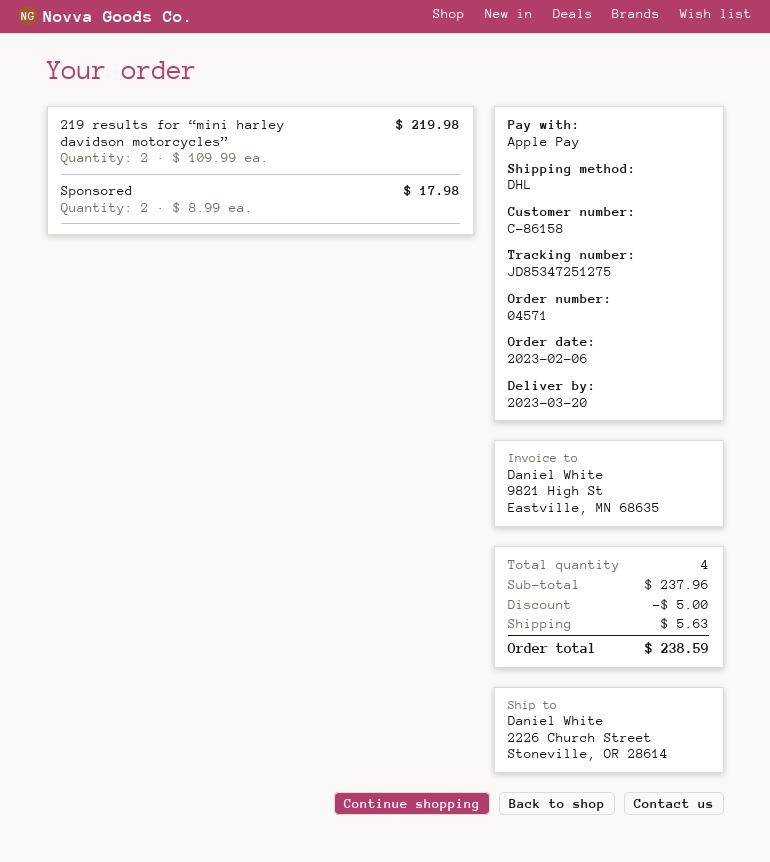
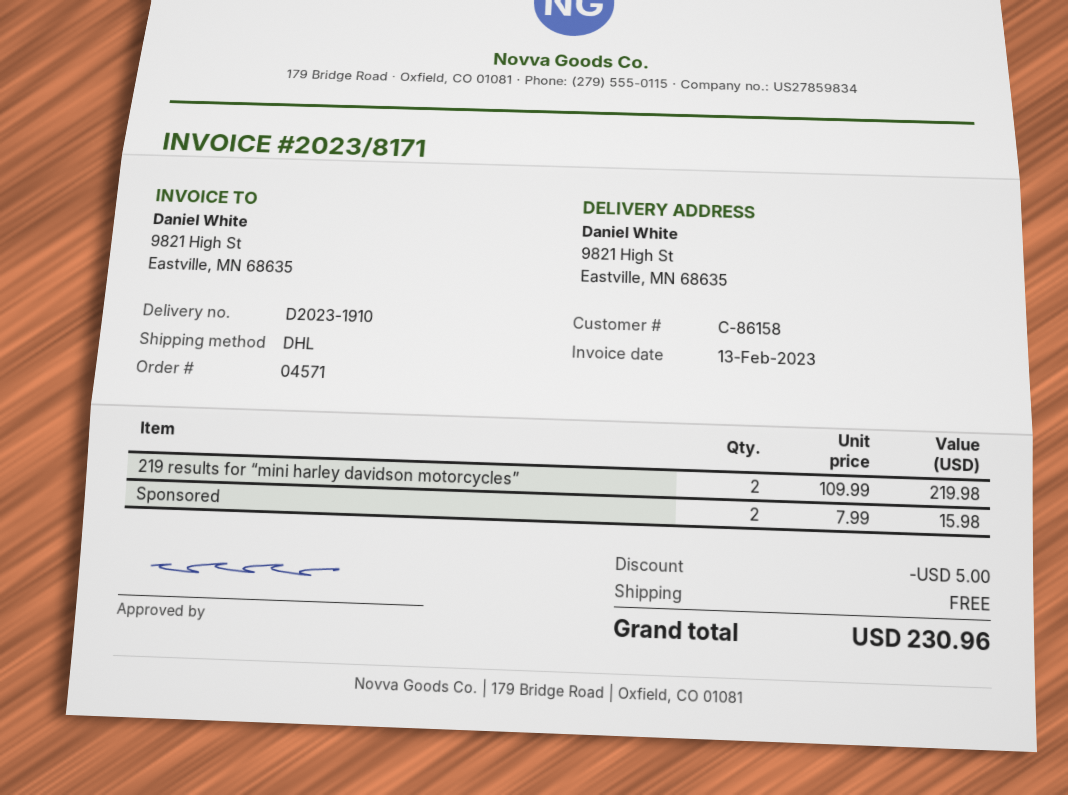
ship to: 2226 Church Street, Stoneville, OR 28614 -> 9821 High St, Eastville, MN 68635
Sponsored: 2 x 8.99 = 17.98 -> 2 x 7.99 = 15.98
shipping: 5.63 -> 0.00
total: 238.59 -> 230.96

